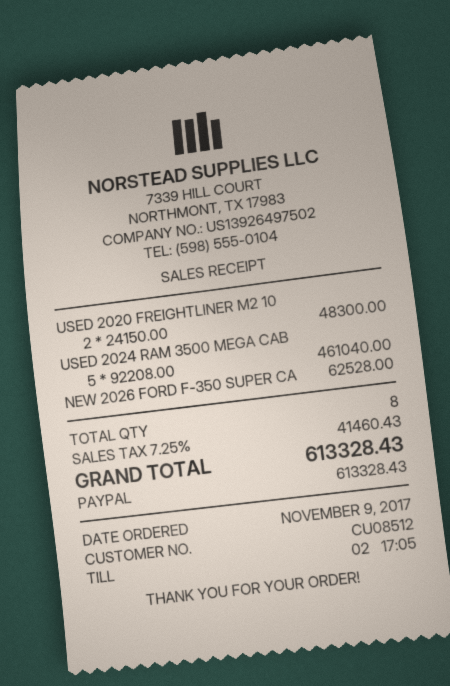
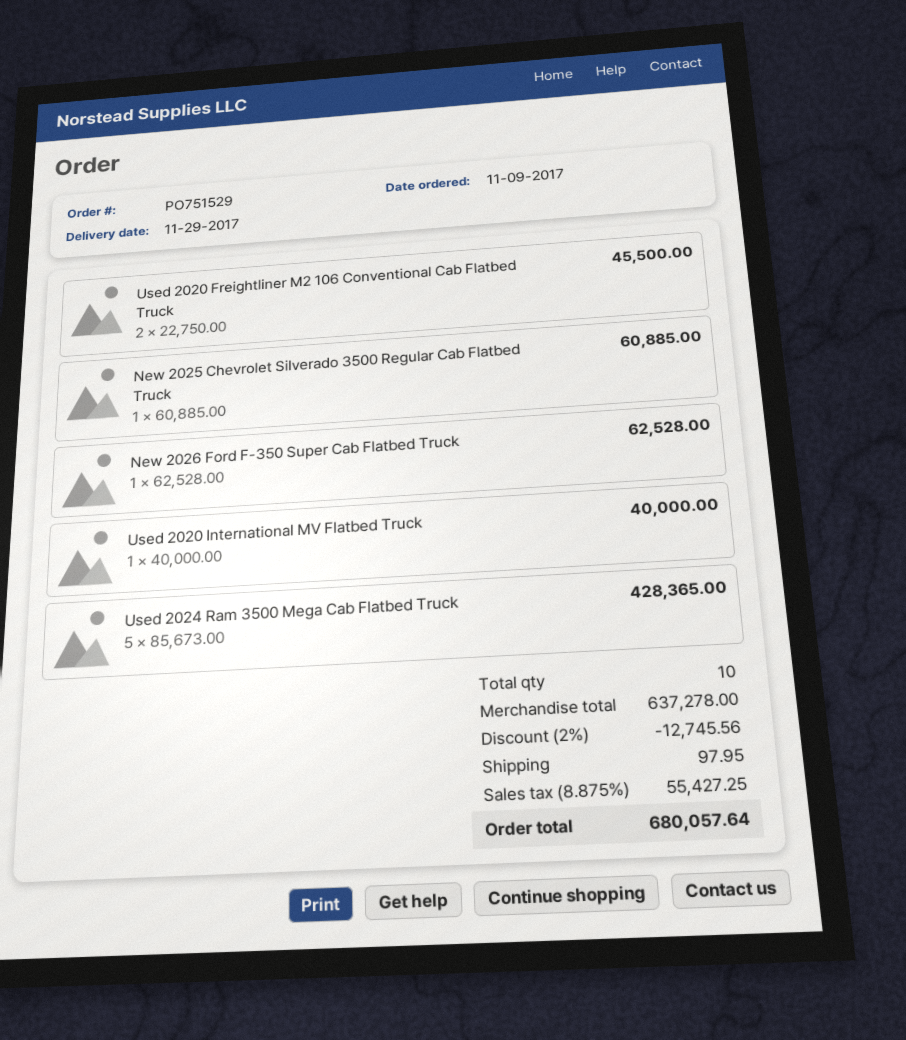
USED 2020 FREIGHTLINER M2 10: 2 x 24150.00 = 48300.00 -> 2 x 22750.00 = 45500.00
USED 2024 RAM 3500 MEGA CAB: 5 x 92208.00 = 461040.00 -> 5 x 85673.00 = 428365.00
New 2025 Chevrolet Silverado 3500 Regular Cab Flatbed Truck: none -> 1 x 60885.00 = 60885.00
Used 2020 International MV Flatbed Truck: none -> 1 x 40000.00 = 40000.00
total quantity: 8 -> 10
discount: none -> 2% = 12745.56
shipping: none -> 97.95
tax: 7.25% = 41460.43 -> 8.875% = 55427.25
total: 613328.43 -> 680057.64

